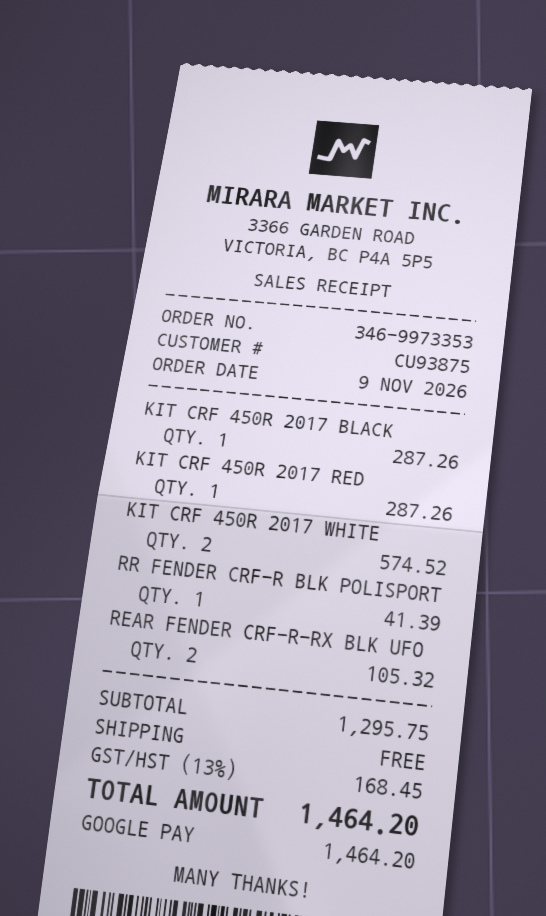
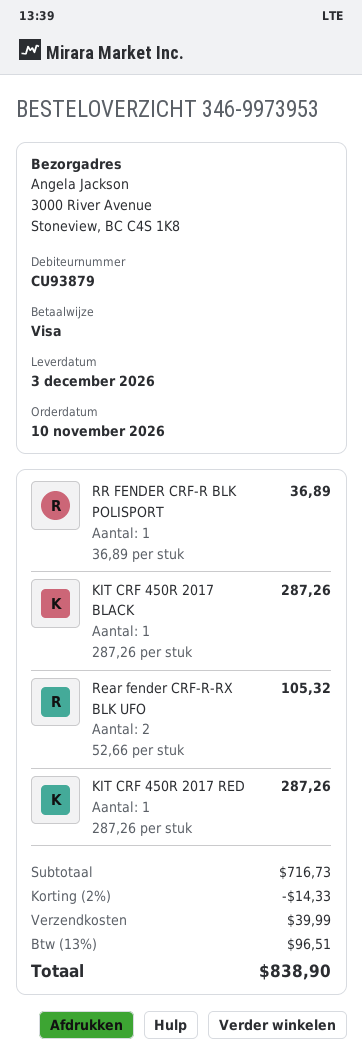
order number: 346-9973353 -> 346-9973953
order date: 2026-11-09 -> 2026-11-10
customer number: CU93875 -> CU93879
payment method: Google Pay -> Visa
KIT CRF 450R 2017 WHITE: 2 for 574.52 -> none
RR FENDER CRF-R BLK POLISPORT: 1 for 41.39 -> 1 for 36.89
subtotal: 1295.75 -> 716.73
discount: none -> 2% = 14.33
shipping: 0.00 -> 39.99
tax: 13% = 168.45 -> 13% = 96.51
total: 1464.20 -> 838.90

